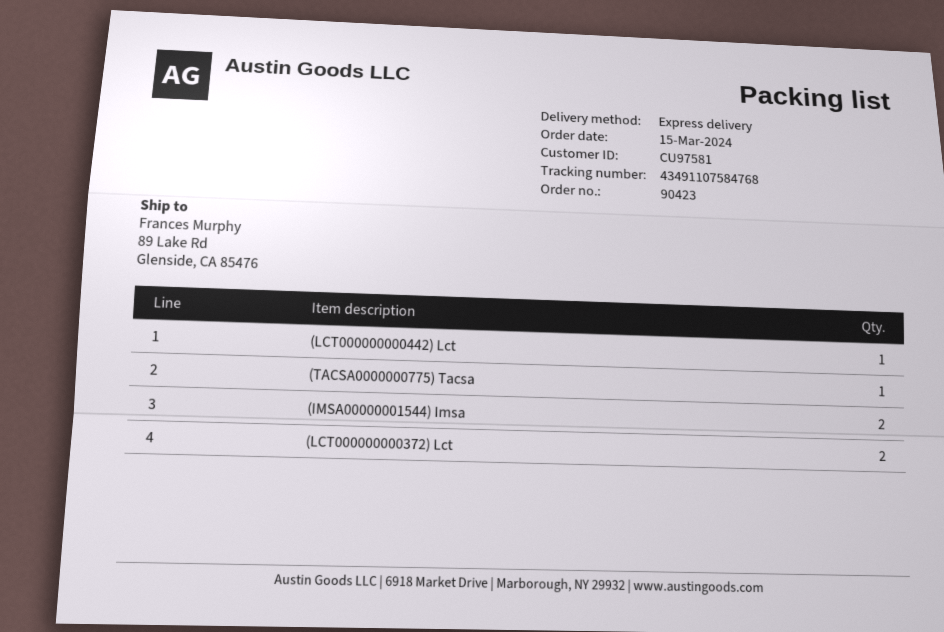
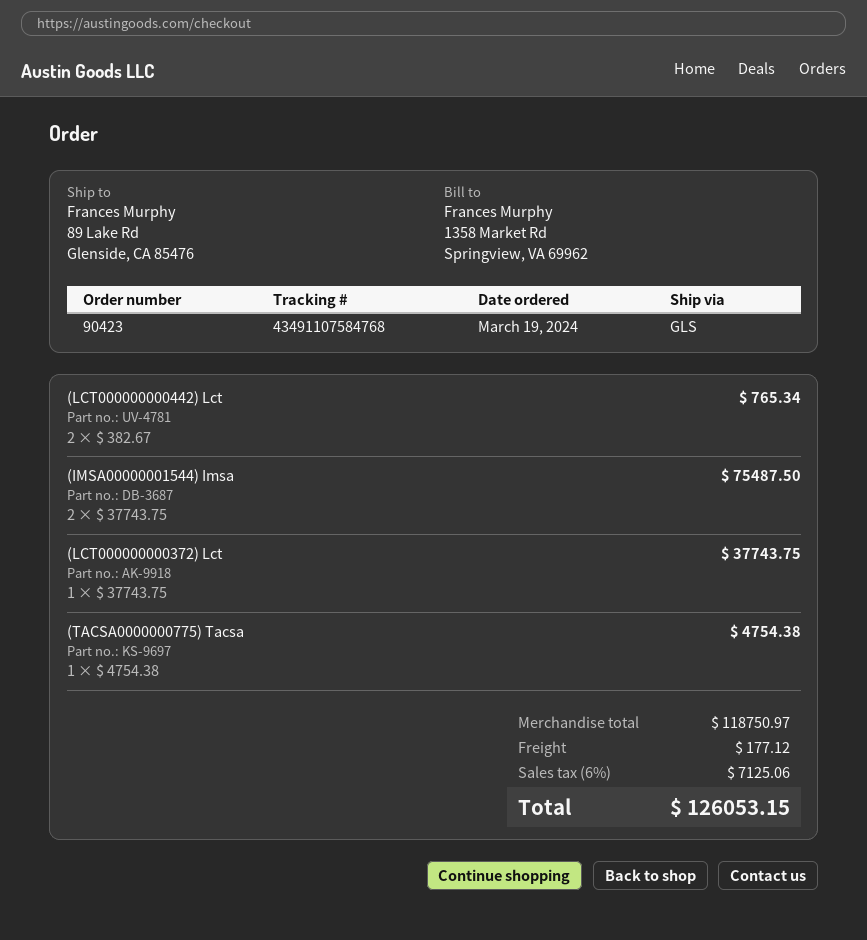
order date: 2024-03-15 -> 2024-03-19
shipping method: express -> GLS
(LCT000000000442) Lct: 1 -> 2
(LCT000000000372) Lct: 2 -> 1

